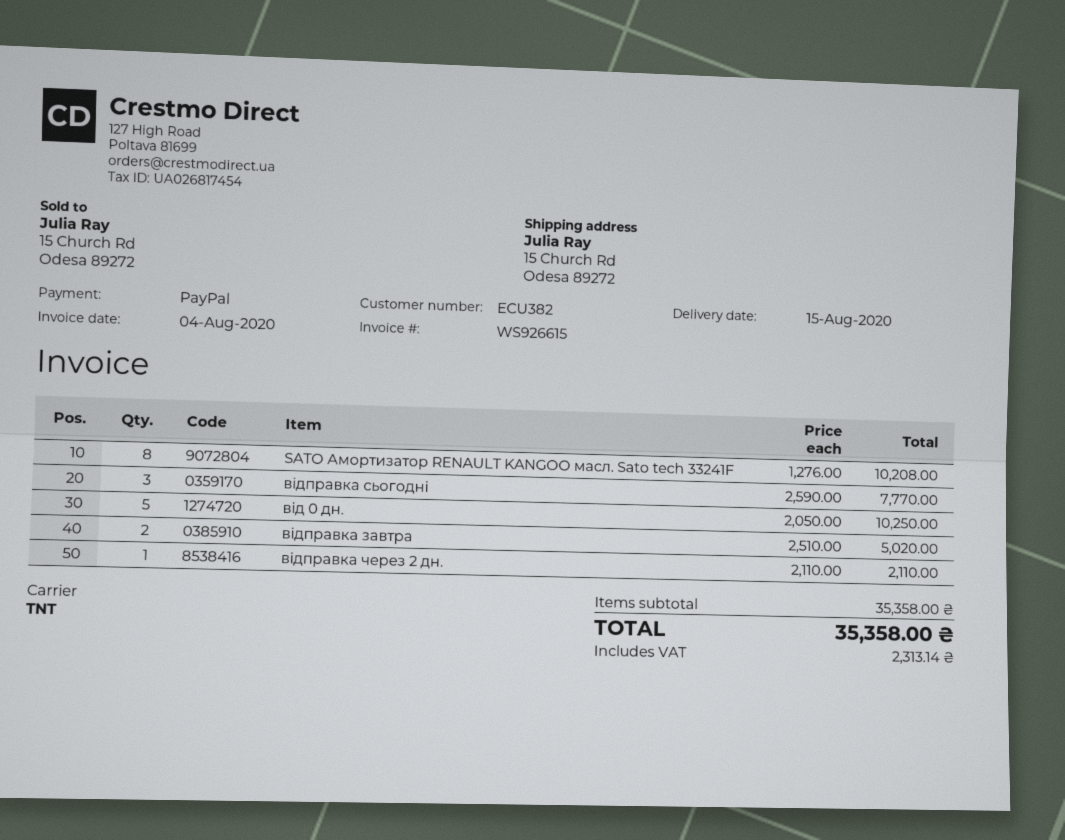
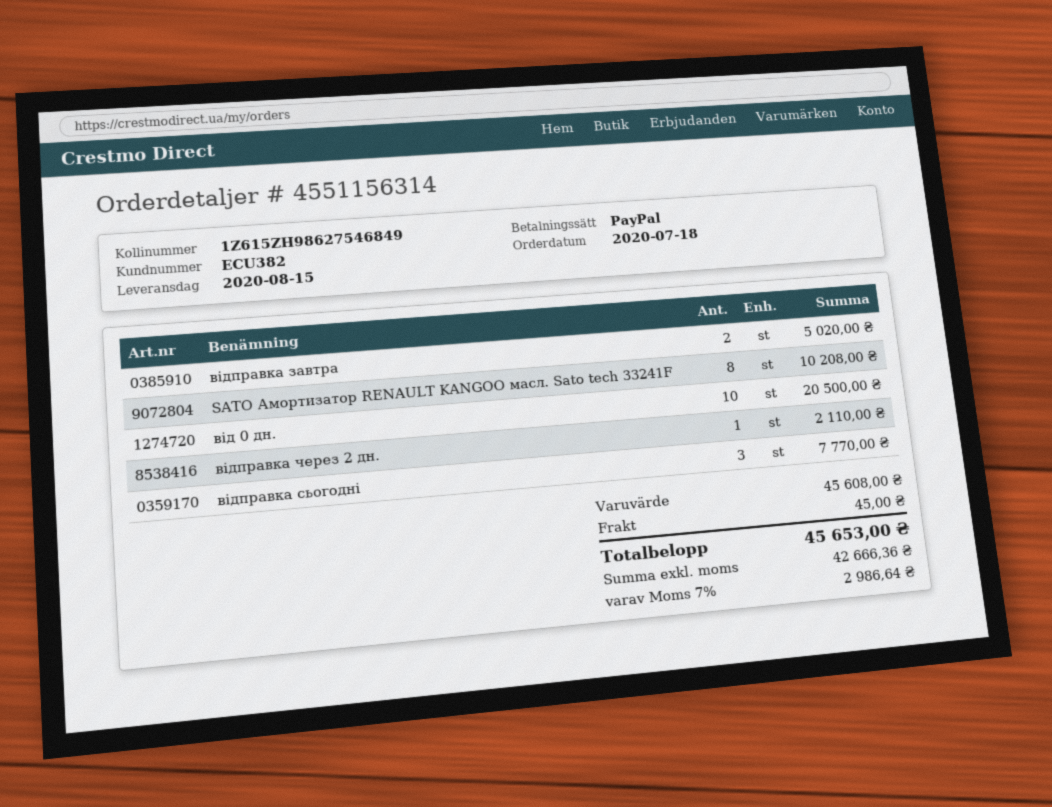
від 0 дн.: 5 for 10250.00 -> 10 for 20500.00
subtotal: 35358.00 -> 45608.00
shipping: none -> 45.00
tax: 2313.14 -> 2986.64
total: 35358.00 -> 45653.00

